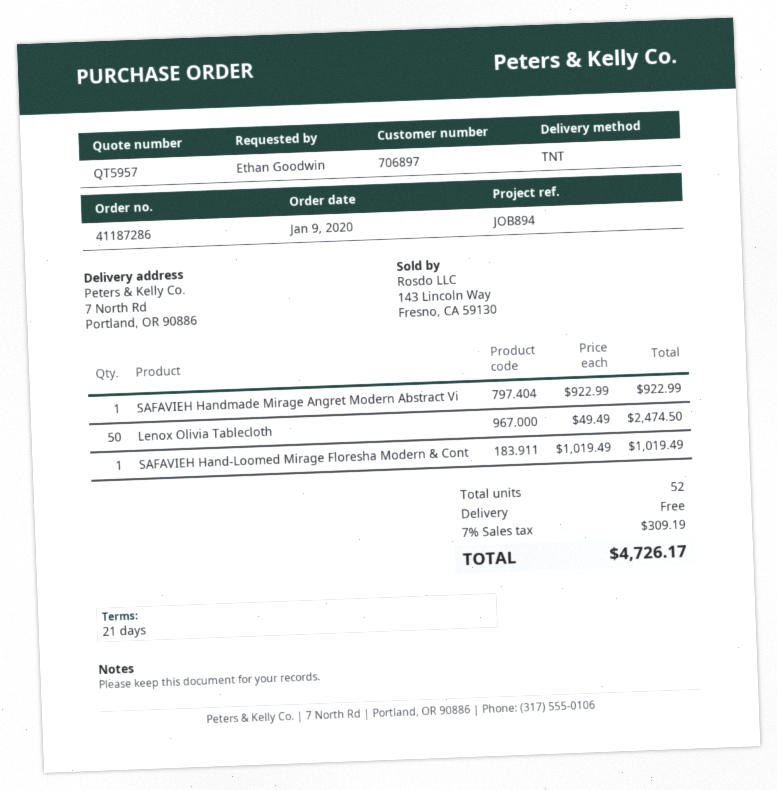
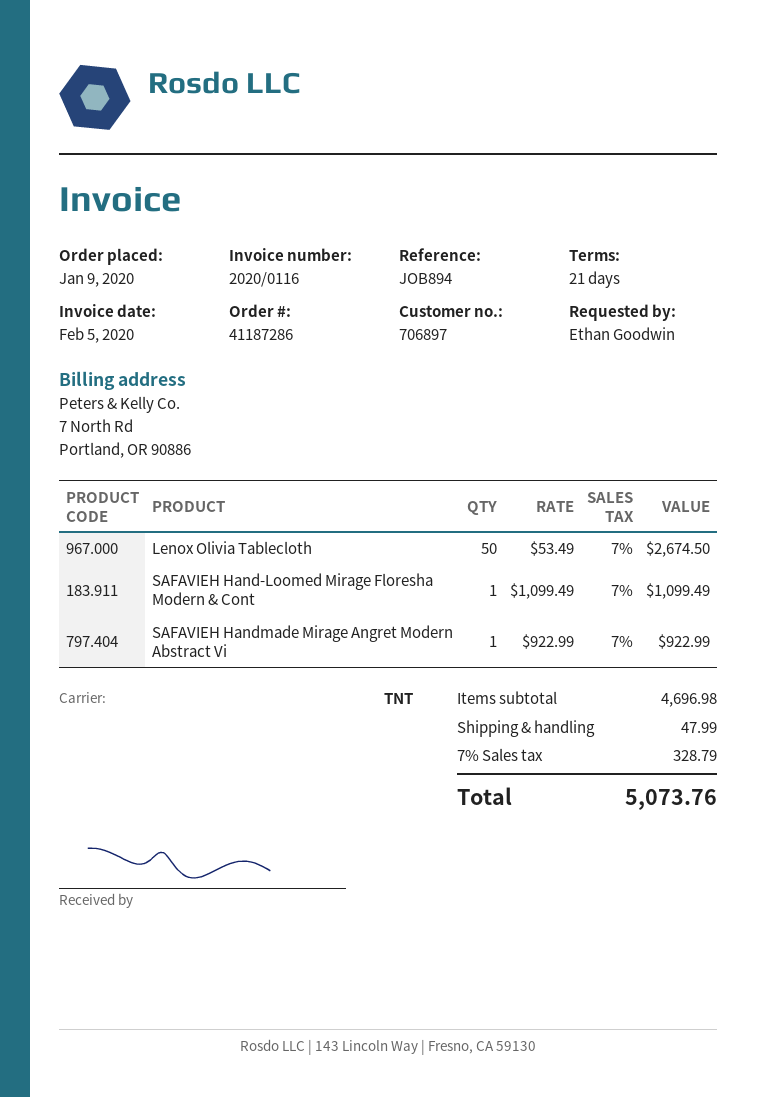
Lenox Olivia Tablecloth: 50 x 49.49 = 2474.50 -> 50 x 53.49 = 2674.50
SAFAVIEH Hand-Loomed Mirage Floresha Modern & Cont: 1 x 1019.49 = 1019.49 -> 1 x 1099.49 = 1099.49
shipping: 0.00 -> 47.99
tax: 7% = 309.19 -> 7% = 328.79
total: 4726.17 -> 5073.76

